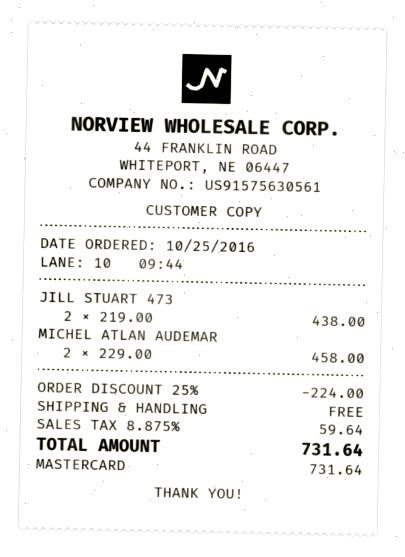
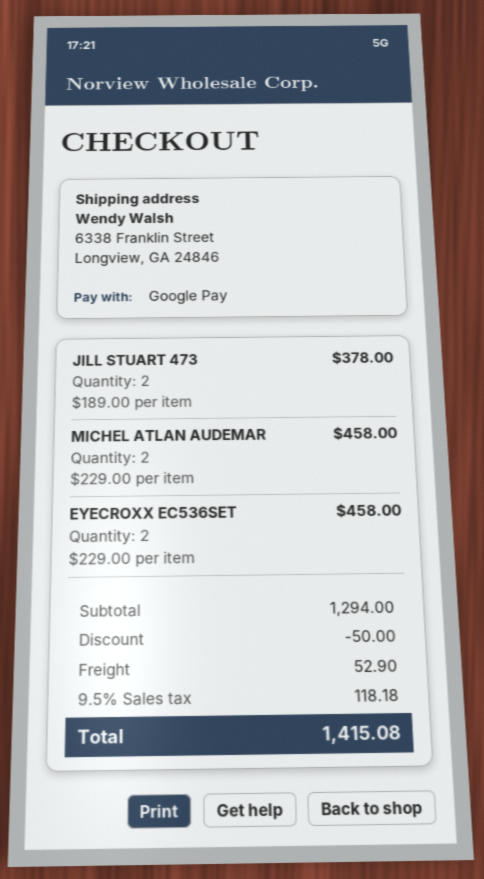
payment method: Mastercard -> Google Pay
JILL STUART 473: 2 x 219.00 = 438.00 -> 2 x 189.00 = 378.00
EYECROXX EC536SET: none -> 2 x 229.00 = 458.00
discount: 224.00 -> 50.00
shipping: 0.00 -> 52.90
tax: 8.875% = 59.64 -> 9.5% = 118.18
total: 731.64 -> 1415.08

